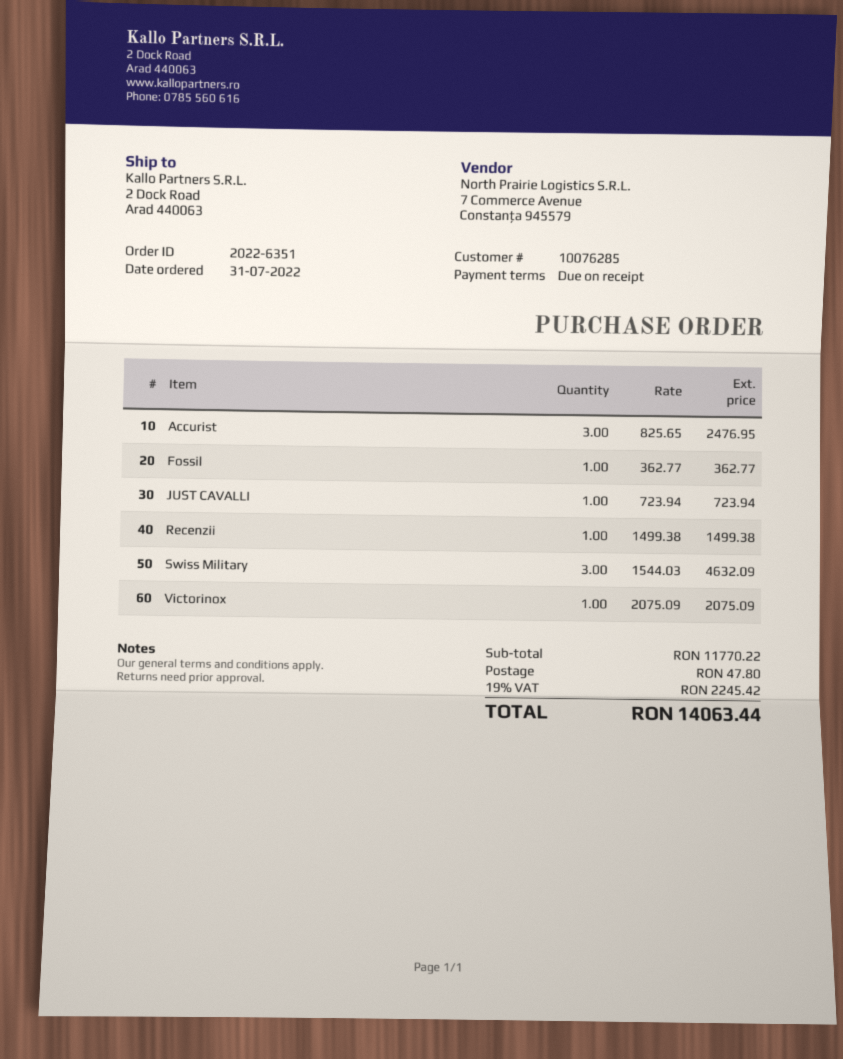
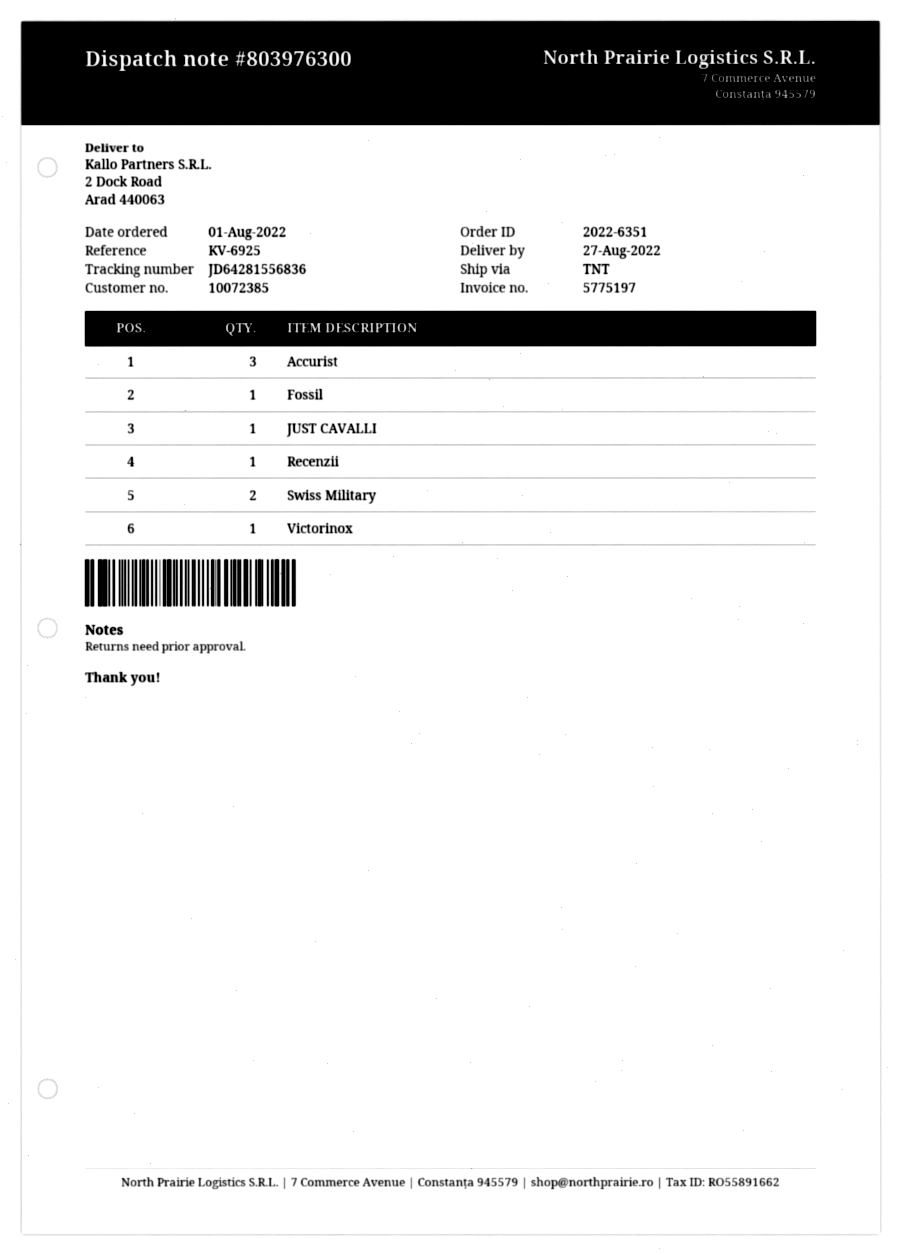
order date: 2022-07-31 -> 2022-08-01
customer number: 10076285 -> 10072385
Swiss Military: 3 -> 2

